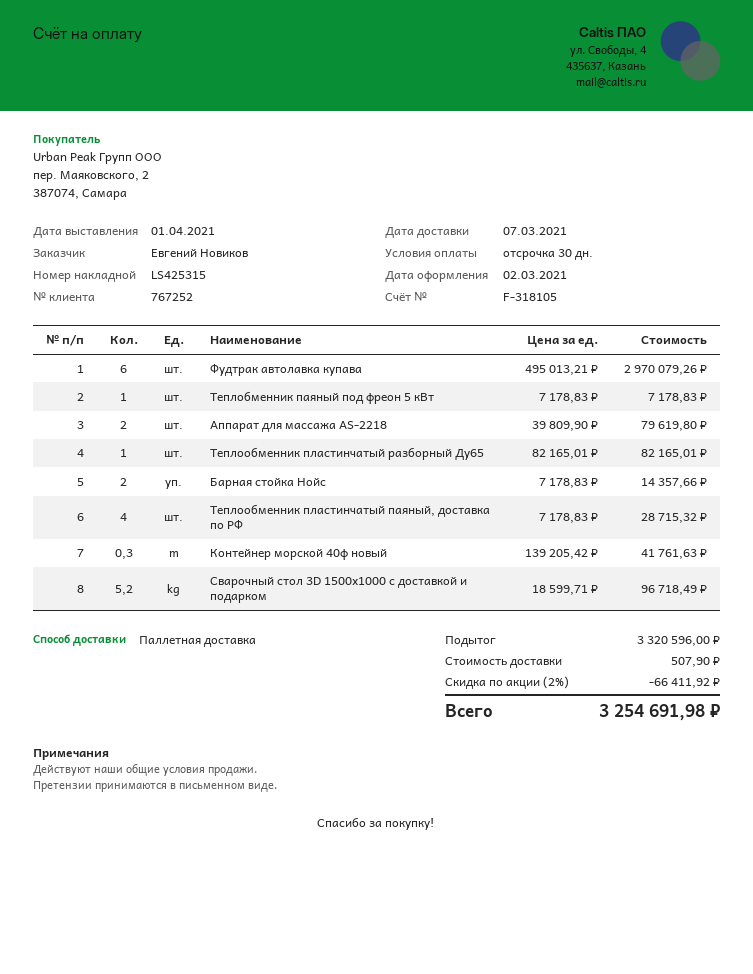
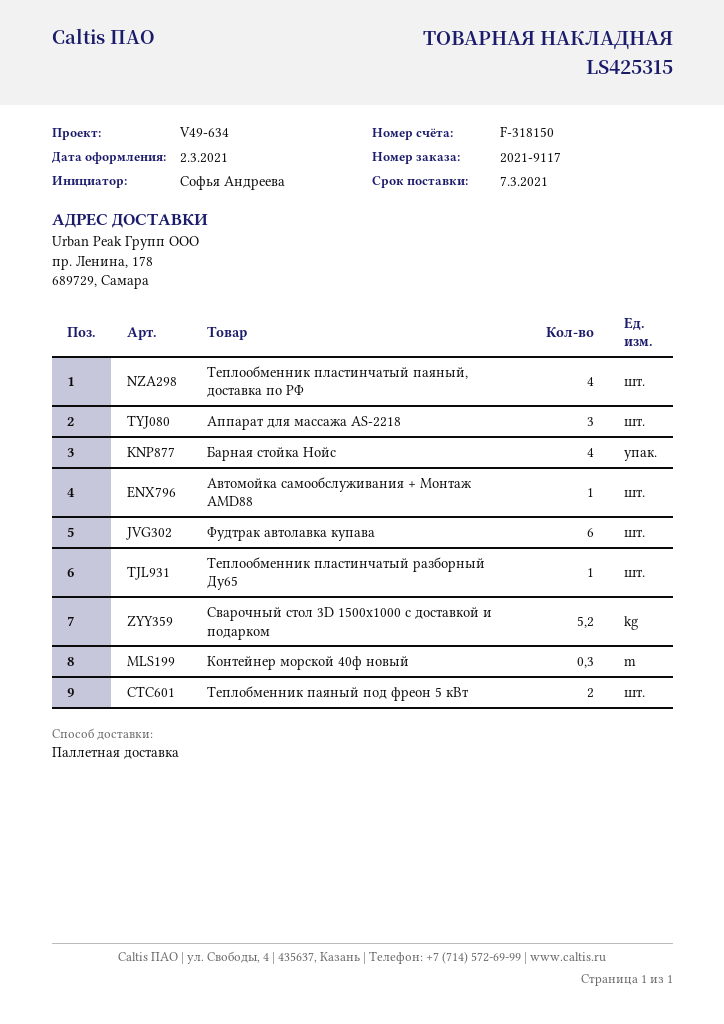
invoice number: F-318105 -> F-318150
ordered by: Евгений Новиков -> Софья Андреева
Теплобменник паяный под фреон 5 кВт: 1 -> 2
Аппарат для массажа AS-2218: 2 -> 3
Барная стойка Нойс: 2 -> 4
Автомойка самообслуживания + Монтаж AMD88: none -> 1

